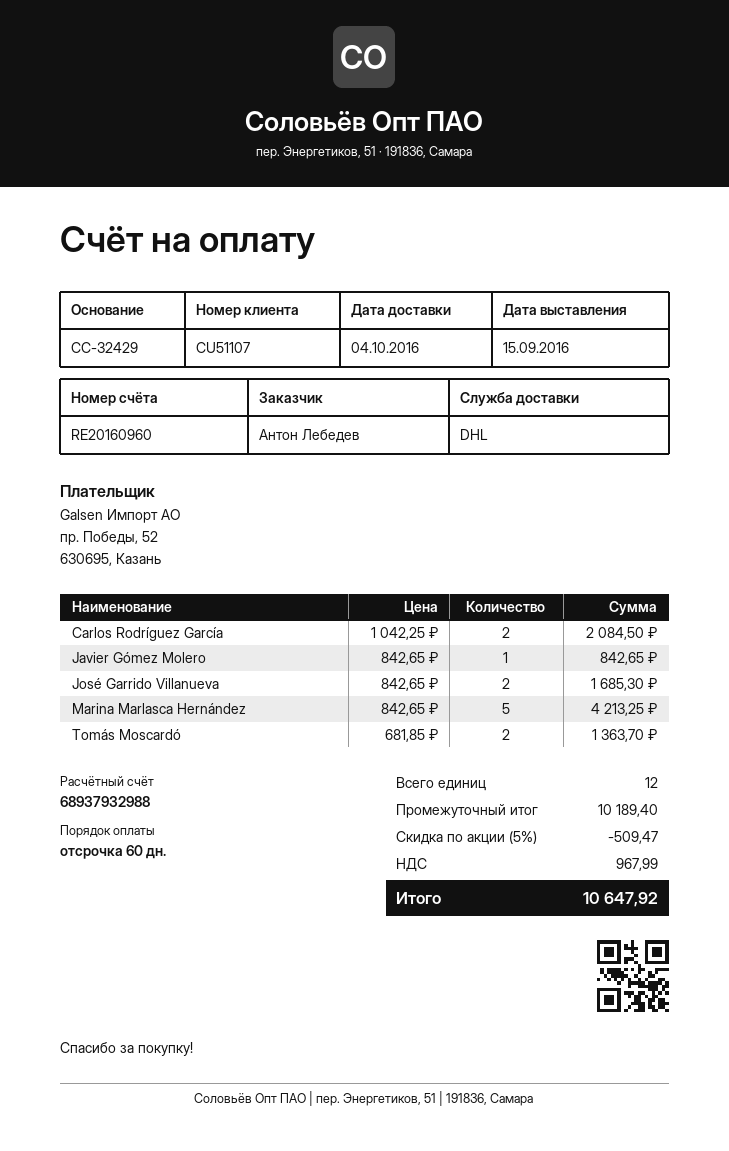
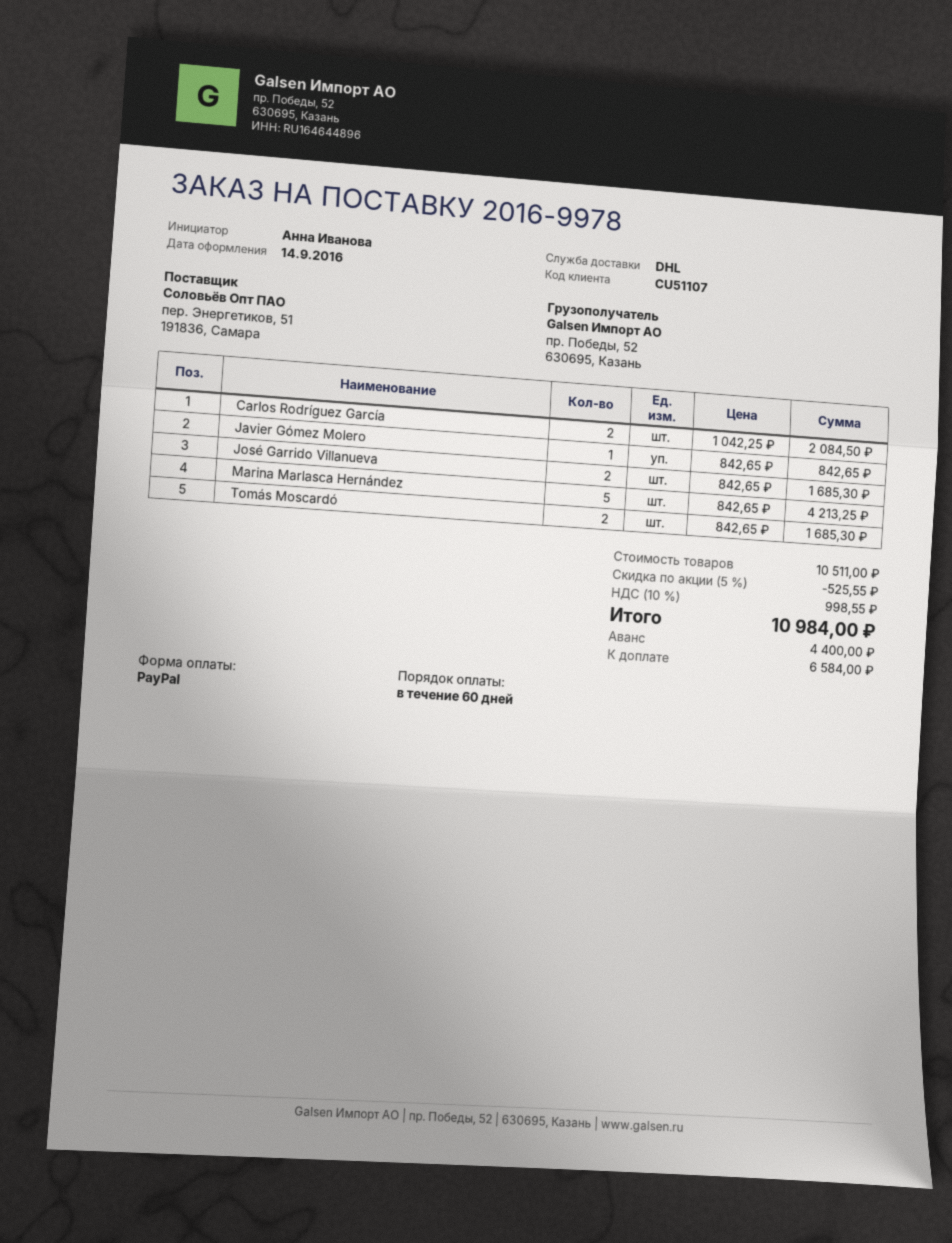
ordered by: Антон Лебедев -> Анна Иванова
Tomás Moscardó: 2 x 681.85 = 1363.70 -> 2 x 842.65 = 1685.30
subtotal: 10189.40 -> 10511.00
discount: 5% = 509.47 -> 5% = 525.55
tax: 967.99 -> 998.55
total: 10647.92 -> 10984.00

